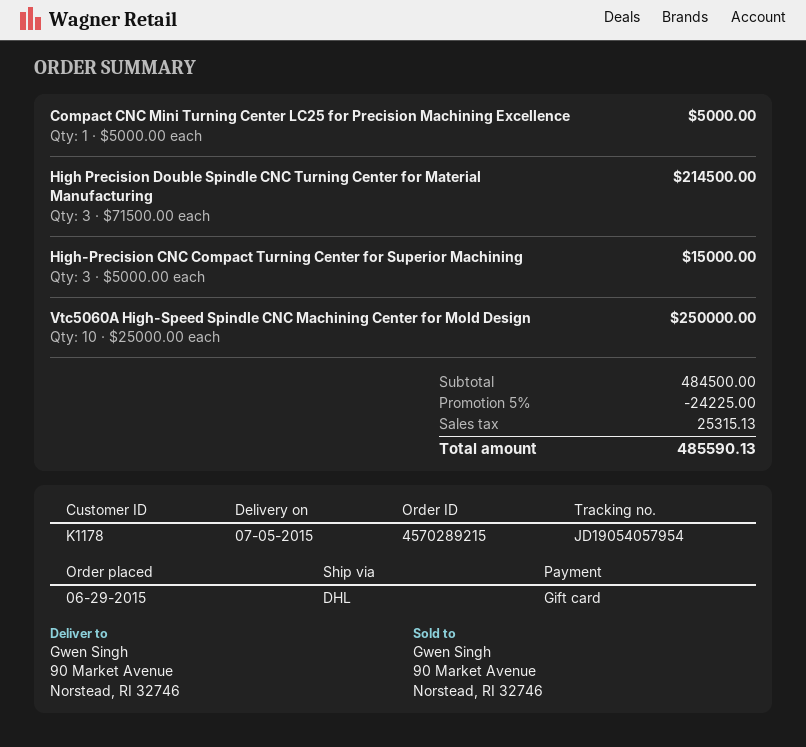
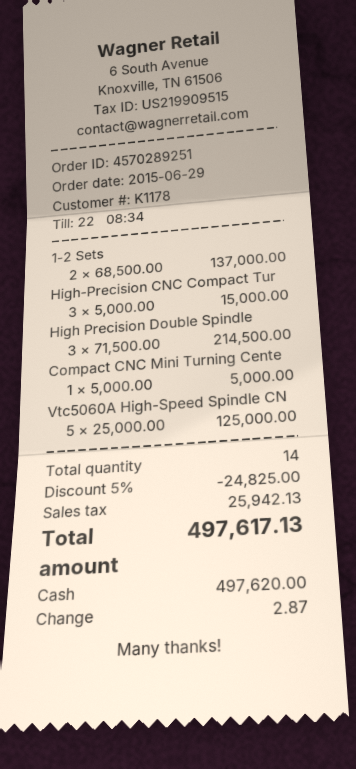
order number: 4570289215 -> 4570289251
payment method: gift card -> cash
Vtc5060A High-Speed Spindle CNC Machining Center for Mold Design: 10 x 25000.00 = 250000.00 -> 5 x 25000.00 = 125000.00
1-2 Sets: none -> 2 x 68500.00 = 137000.00
discount: 5% = 24225.00 -> 5% = 24825.00
tax: 25315.13 -> 25942.13
total: 485590.13 -> 497617.13

